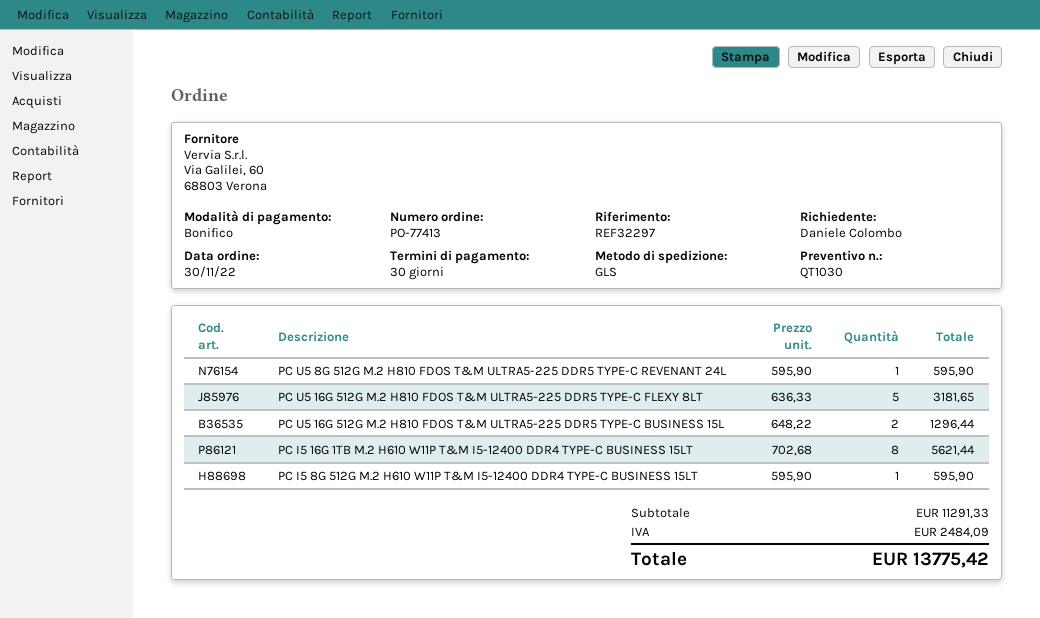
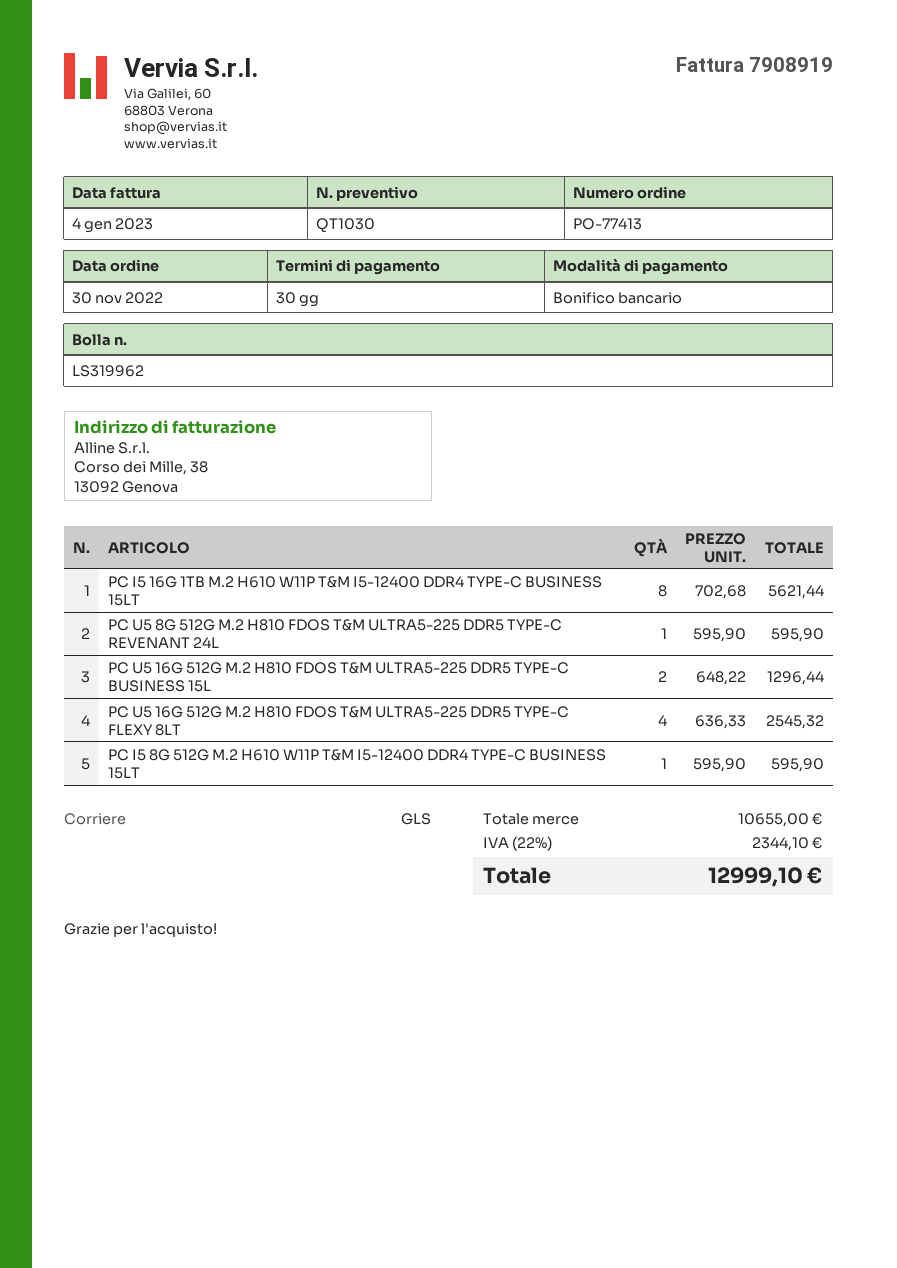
PC U5 16G 512G M.2 H810 FDOS T&M ULTRA5-225 DDR5 TYPE-C FLEXY 8LT: 5 x 636.33 = 3181.65 -> 4 x 636.33 = 2545.32
subtotal: 11291.33 -> 10655.00
tax: 2484.09 -> 2344.10
total: 13775.42 -> 12999.10

